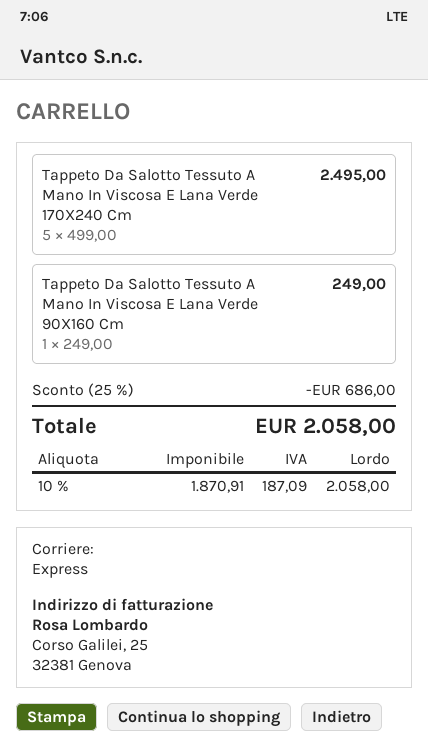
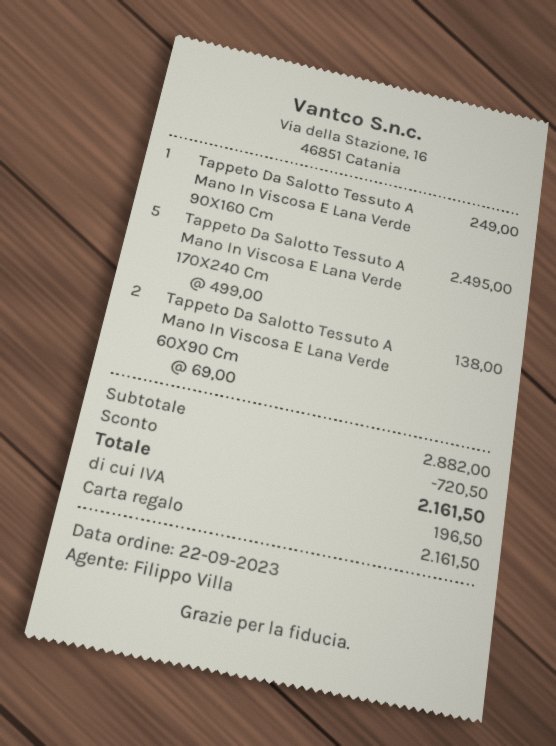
Tappeto Da Salotto Tessuto A Mano In Viscosa E Lana Verde 60X90 Cm: none -> 2 x 69.00 = 138.00
discount: 686.00 -> 720.50
tax: 187.09 -> 196.50
total: 2058.00 -> 2161.50

